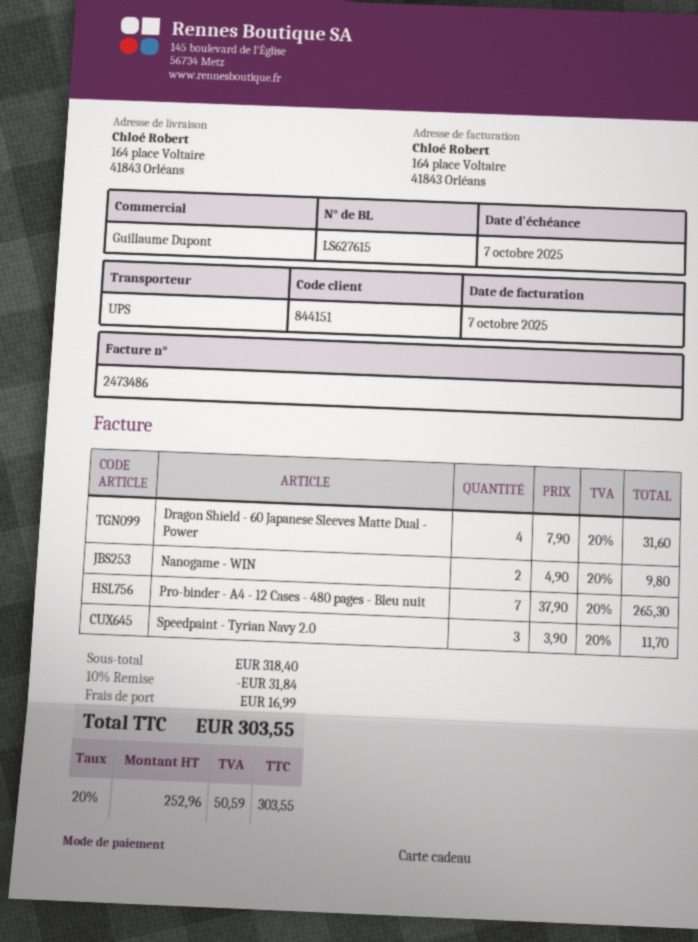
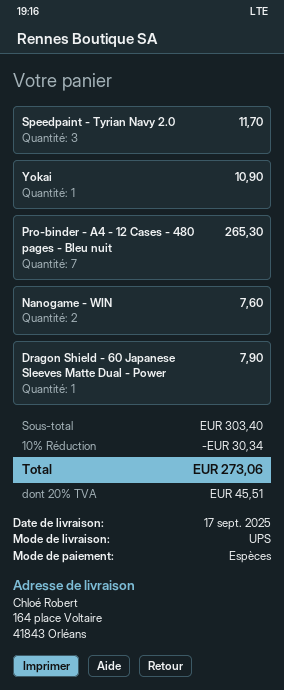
payment method: gift card -> cash
Dragon Shield - 60 Japanese Sleeves Matte Dual - Power: 4 for 31.60 -> 1 for 7.90
Nanogame - WIN: 2 for 9.80 -> 2 for 7.60
Yokai: none -> 1 for 10.90
subtotal: 318.40 -> 303.40
discount: 10% = 31.84 -> 10% = 30.34
shipping: 16.99 -> none
tax: 20% = 50.59 -> 20% = 45.51
total: 303.55 -> 273.06

